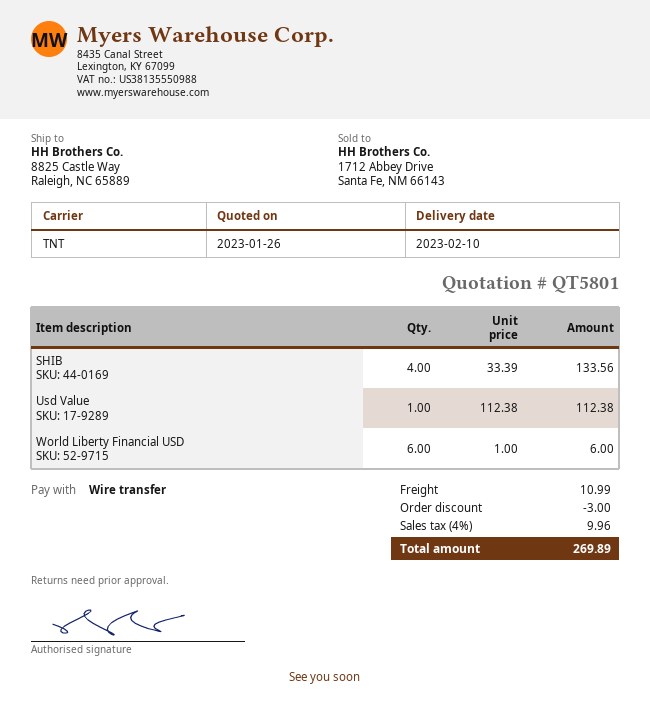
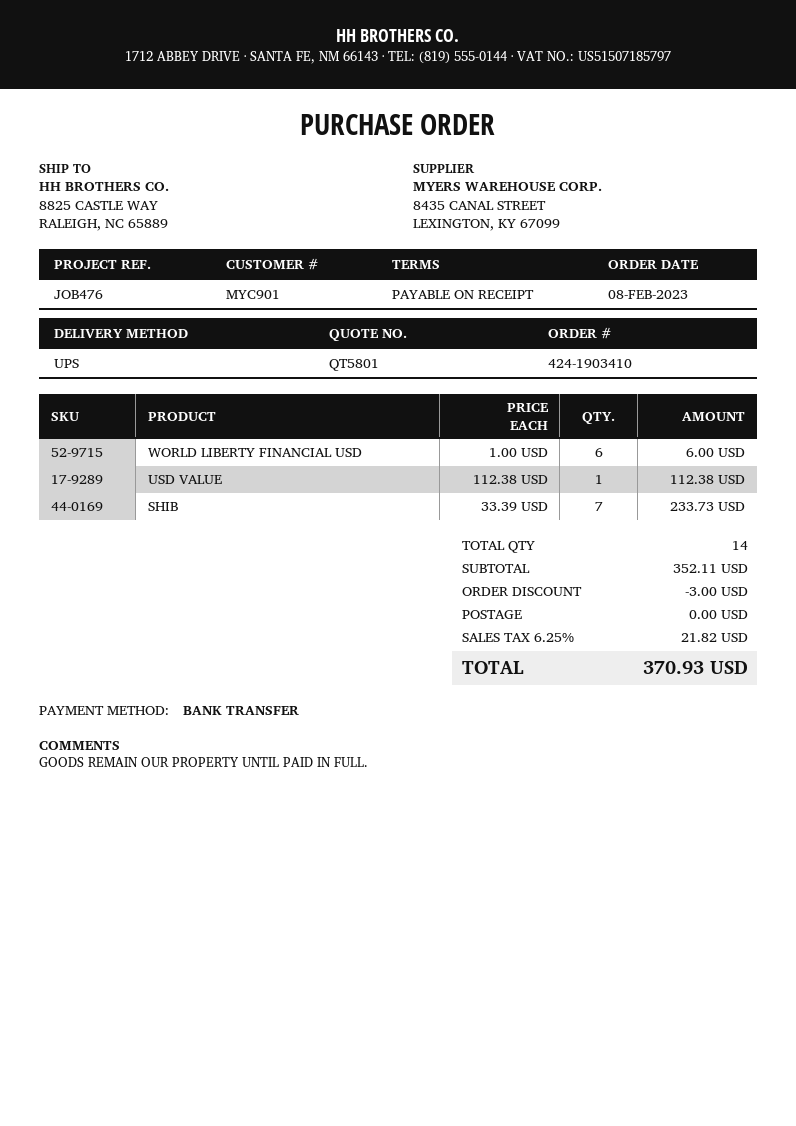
shipping method: TNT -> UPS
SHIB: 4 x 33.39 = 133.56 -> 7 x 33.39 = 233.73
shipping: 10.99 -> 0.00
tax: 4% = 9.96 -> 6.25% = 21.82
total: 269.89 -> 370.93

